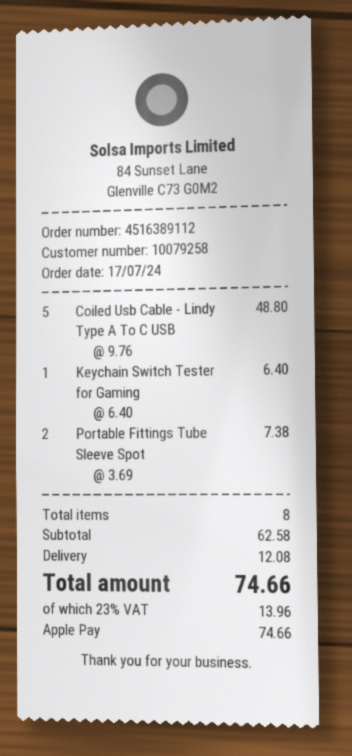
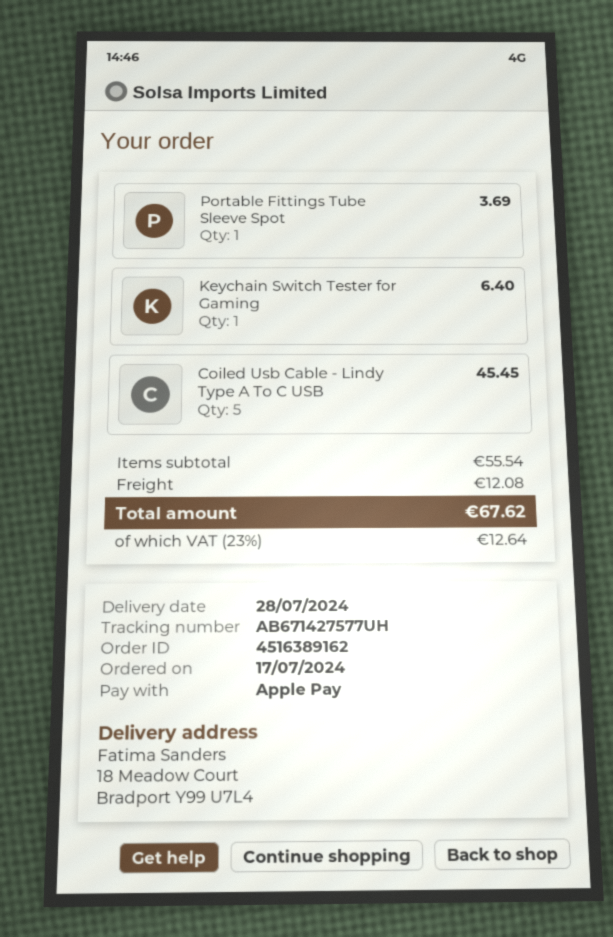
order number: 4516389112 -> 4516389162
Coiled Usb Cable - Lindy Type A To C USB: 5 for 48.80 -> 5 for 45.45
Portable Fittings Tube Sleeve Spot: 2 for 7.38 -> 1 for 3.69
subtotal: 62.58 -> 55.54
tax: 23% = 13.96 -> 23% = 12.64
total: 74.66 -> 67.62

